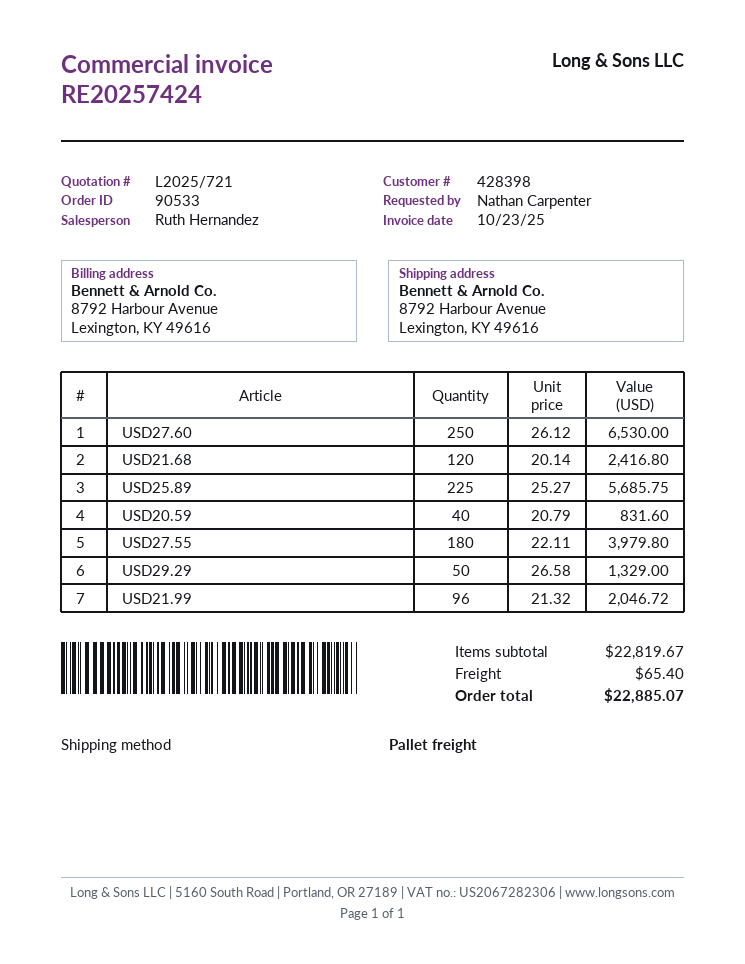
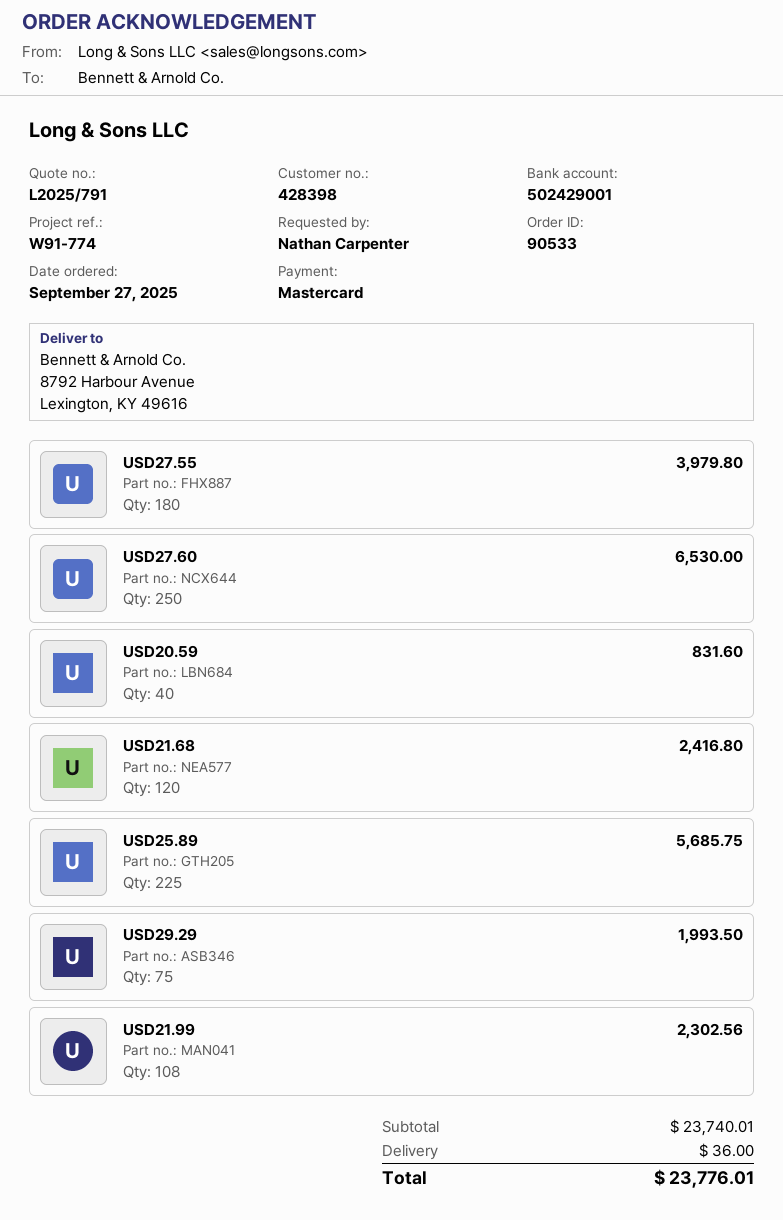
quote number: L2025/721 -> L2025/791
USD29.29: 50 for 1329.00 -> 75 for 1993.50
USD21.99: 96 for 2046.72 -> 108 for 2302.56
subtotal: 22819.67 -> 23740.01
shipping: 65.40 -> 36.00
total: 22885.07 -> 23776.01

